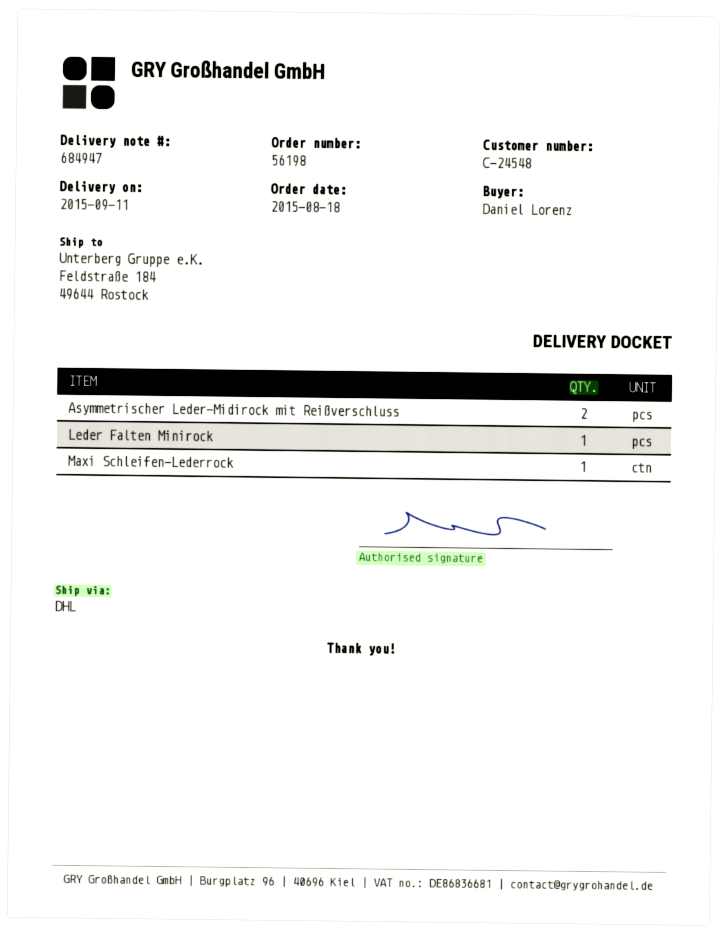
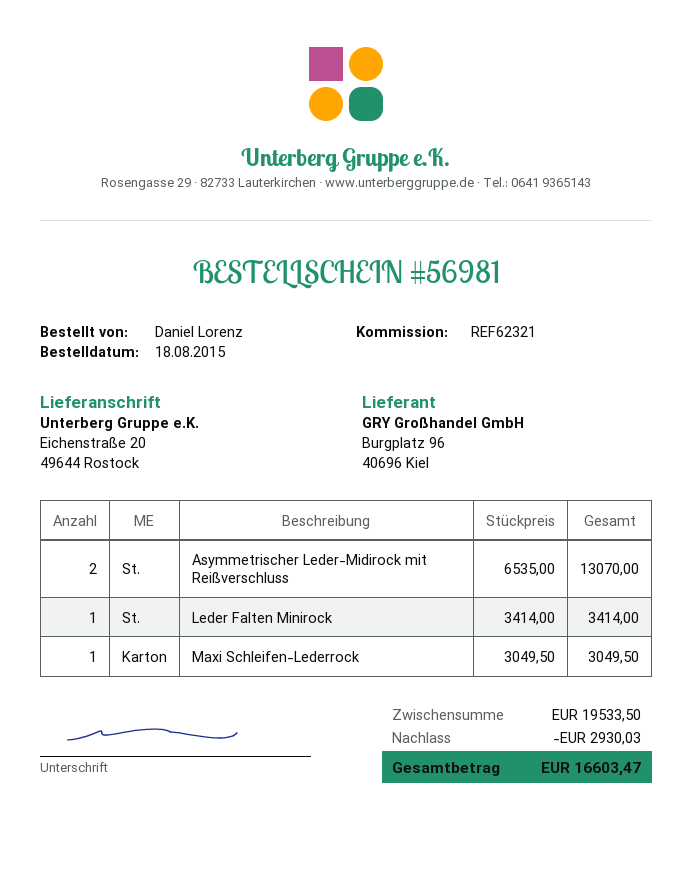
order number: 56198 -> 56981
ship to: Feldstraße 184, 49644 Rostock -> Eichenstraße 20, 49644 Rostock

